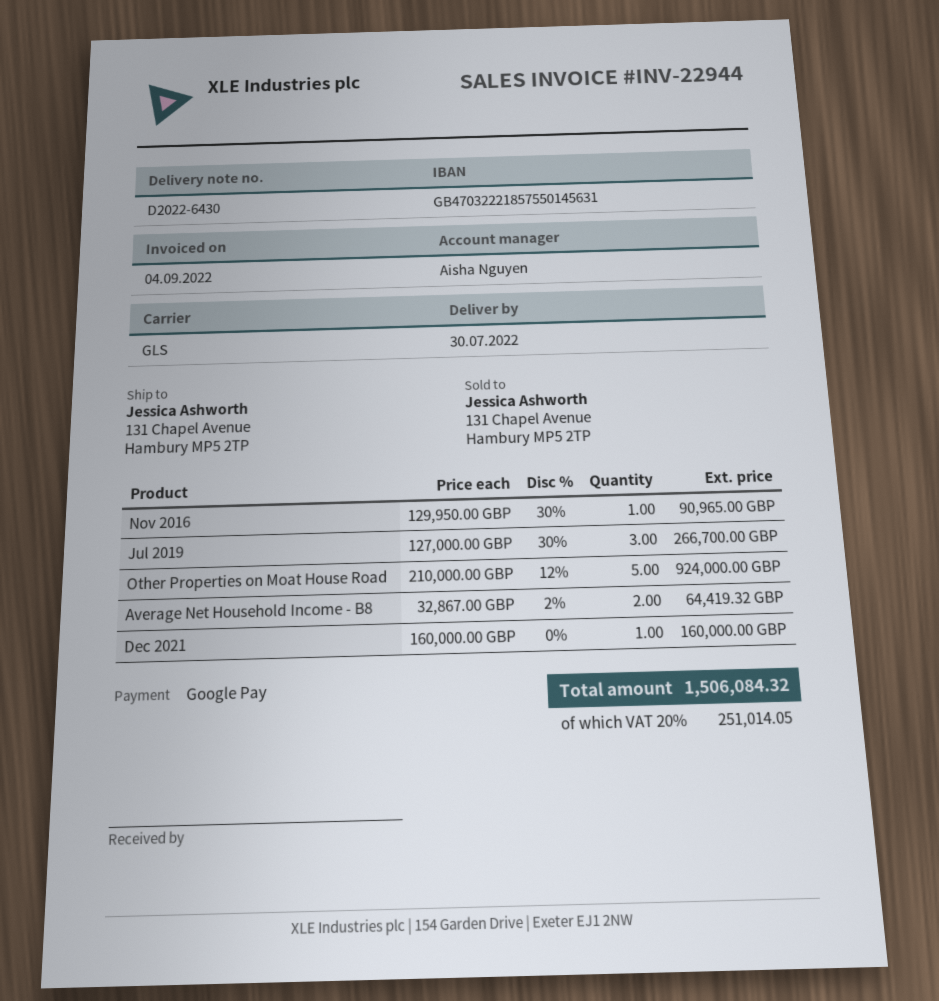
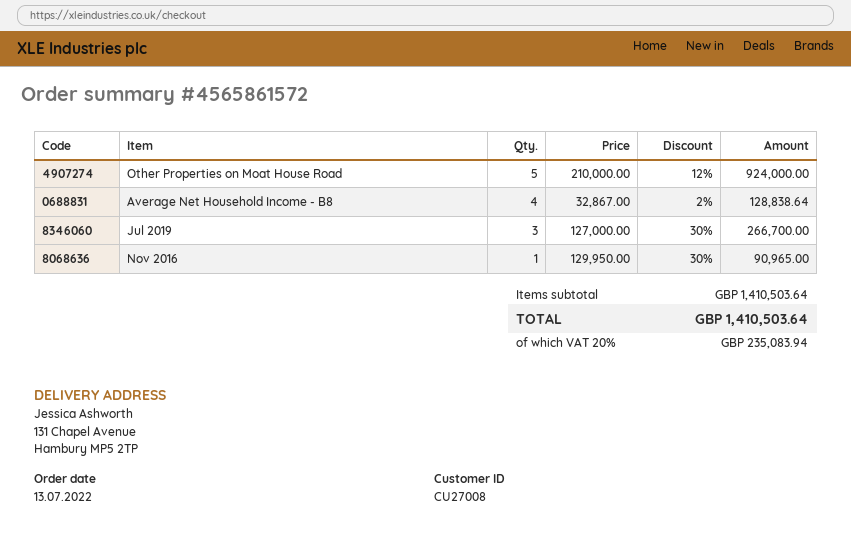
Average Net Household Income - B8: 2 x 32867.00 - 2% = 64419.32 -> 4 x 32867.00 - 2% = 128838.64
Dec 2021: 1 x 160000.00 = 160000.00 -> none
tax: 20% = 251014.05 -> 20% = 235083.94
total: 1506084.32 -> 1410503.64

